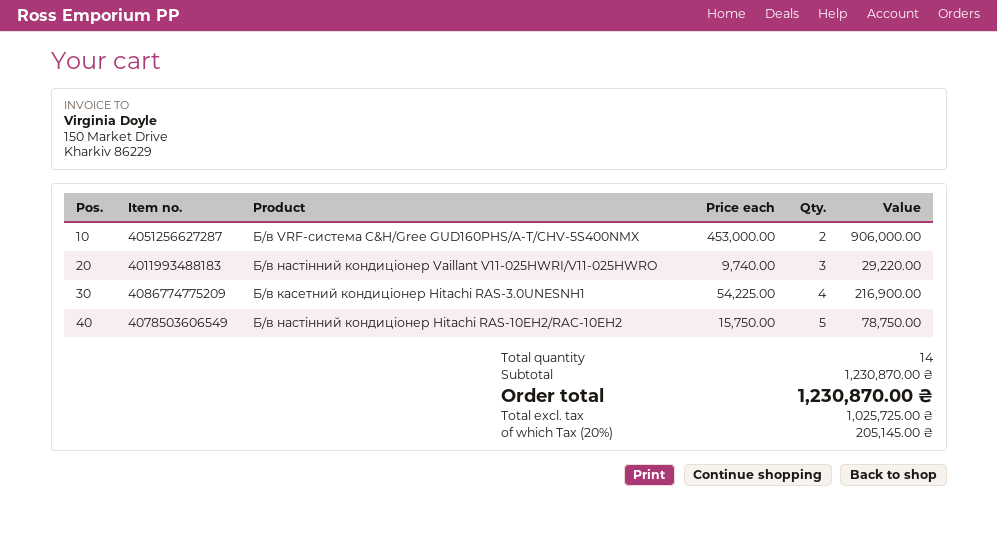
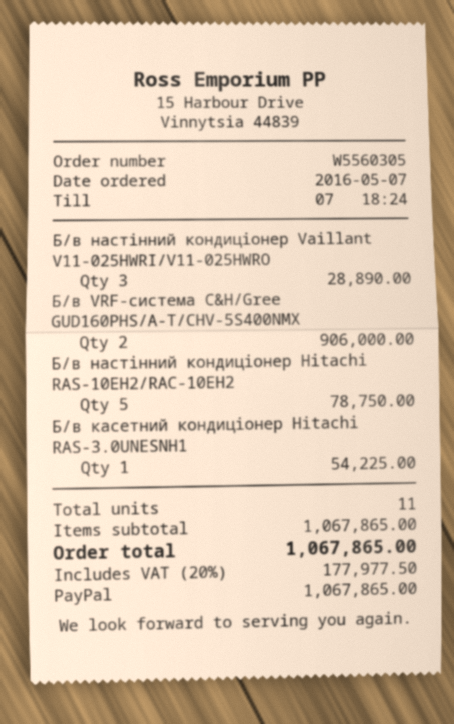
Б/в настінний кондиціонер Vaillant V11-025HWRI/V11-025HWRO: 3 for 29220.00 -> 3 for 28890.00
Б/в касетний кондиціонер Hitachi RAS-3.0UNESNH1: 4 for 216900.00 -> 1 for 54225.00
total quantity: 14 -> 11
subtotal: 1230870.00 -> 1067865.00
tax: 20% = 205145.00 -> 20% = 177977.50
total: 1230870.00 -> 1067865.00

